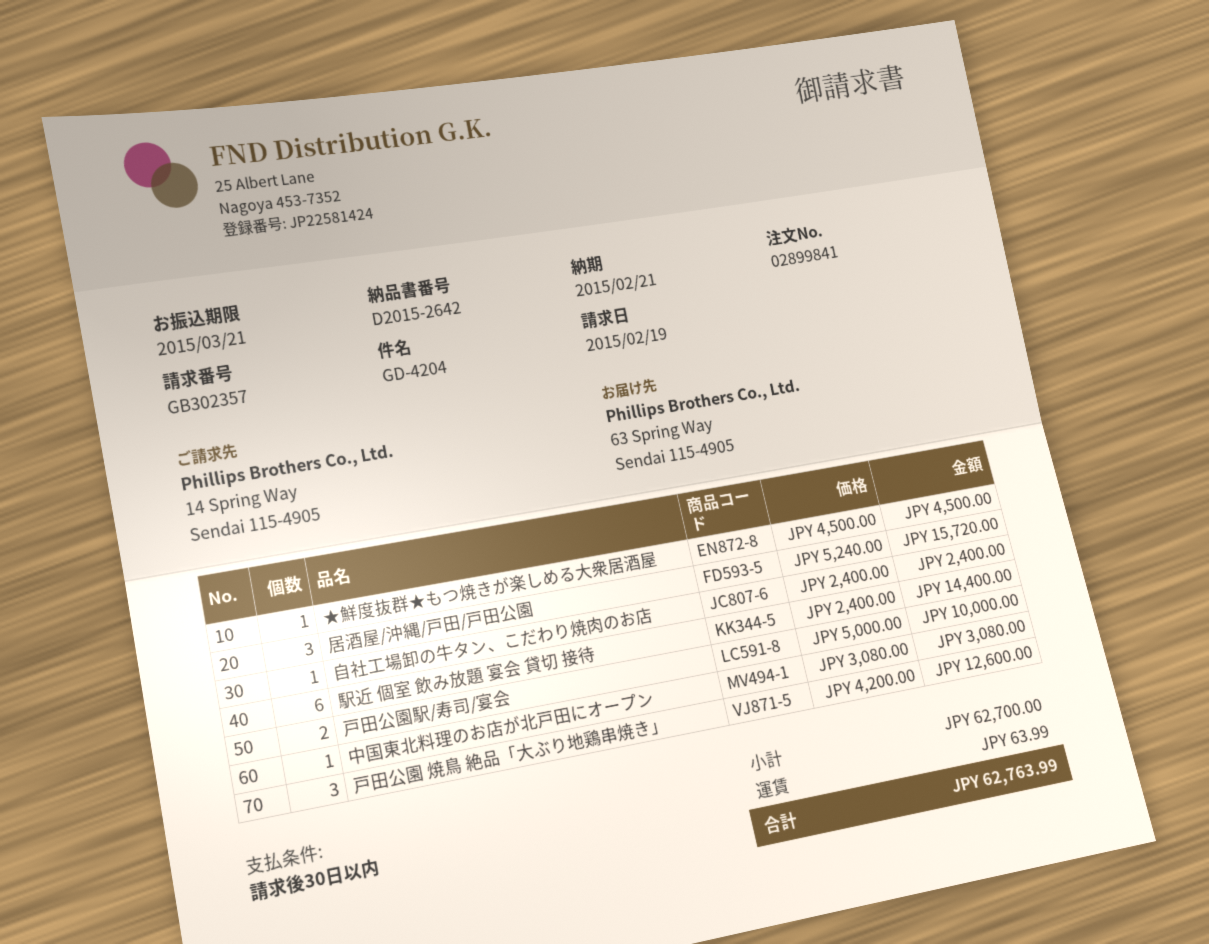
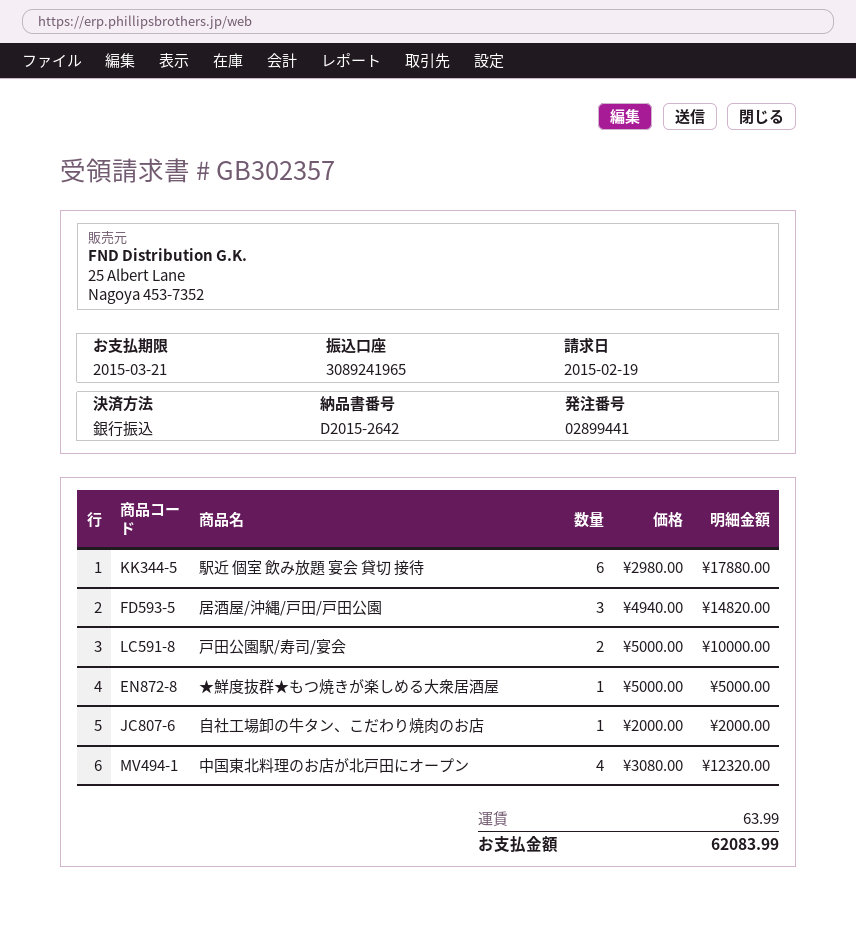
order number: 02899841 -> 02899441
★鮮度抜群★もつ焼きが楽しめる大衆居酒屋: 1 x 4500.00 = 4500.00 -> 1 x 5000.00 = 5000.00
居酒屋/沖縄/戸田/戸田公園: 3 x 5240.00 = 15720.00 -> 3 x 4940.00 = 14820.00
自社工場卸の牛タン、こだわり焼肉のお店: 1 x 2400.00 = 2400.00 -> 1 x 2000.00 = 2000.00
駅近 個室 飲み放題 宴会 貸切 接待: 6 x 2400.00 = 14400.00 -> 6 x 2980.00 = 17880.00
中国東北料理のお店が北戸田にオープン: 1 x 3080.00 = 3080.00 -> 4 x 3080.00 = 12320.00
戸田公園 焼鳥 絶品「大ぶり地鶏串焼き」: 3 x 4200.00 = 12600.00 -> none
total: 62763.99 -> 62083.99

